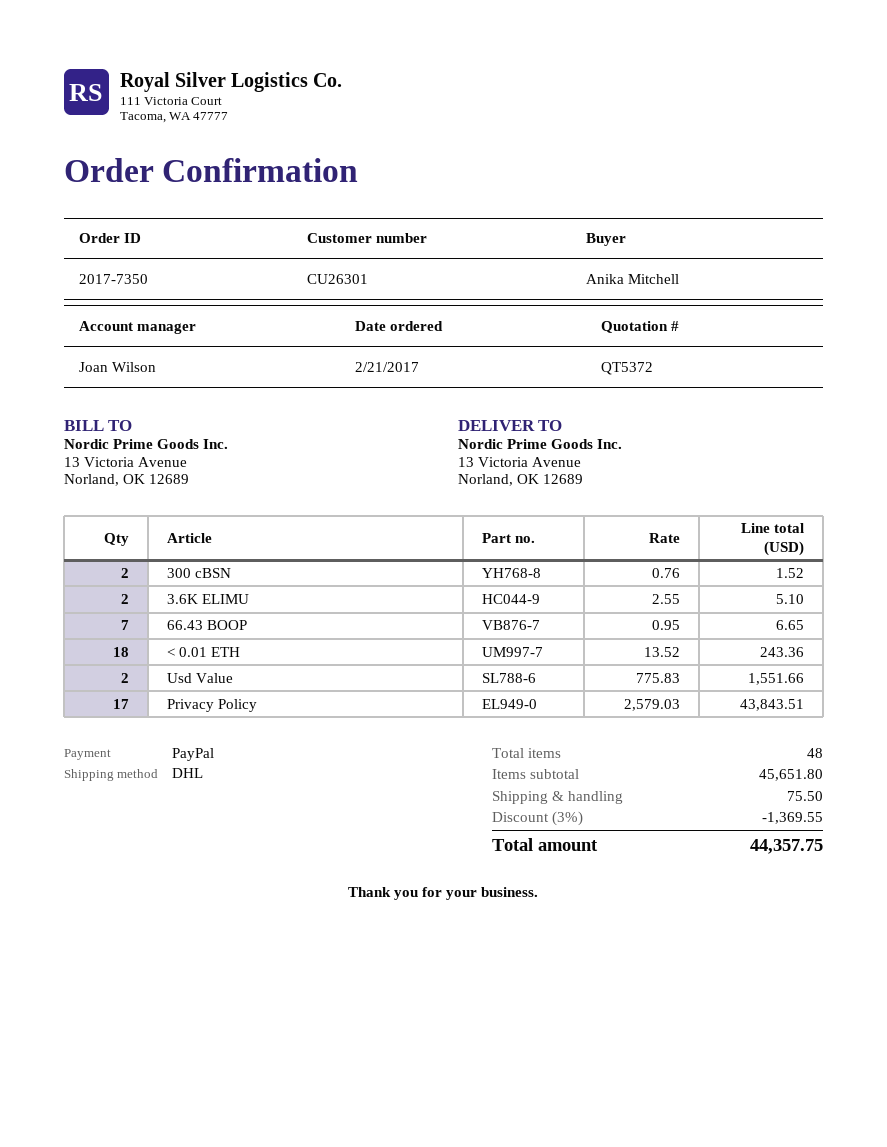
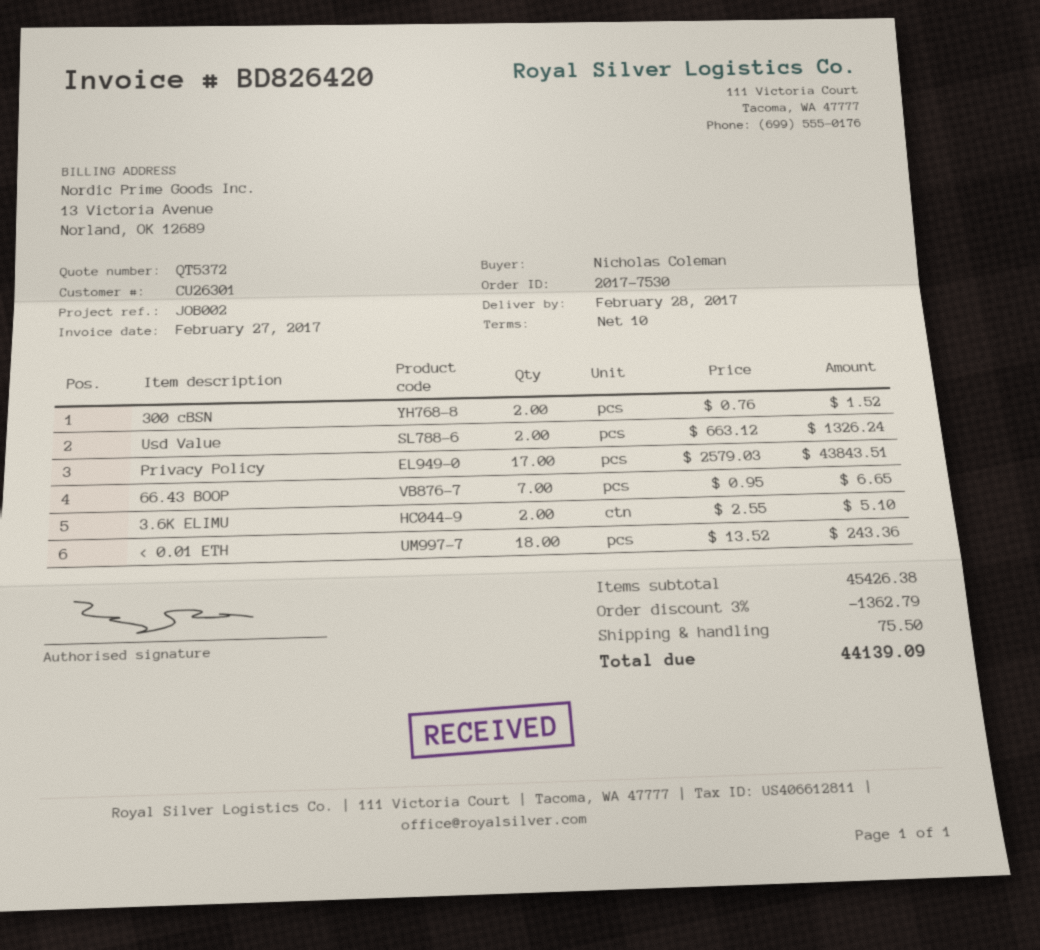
order number: 2017-7350 -> 2017-7530
ordered by: Anika Mitchell -> Nicholas Coleman
Usd Value: 2 x 775.83 = 1551.66 -> 2 x 663.12 = 1326.24
subtotal: 45651.80 -> 45426.38
discount: 3% = 1369.55 -> 3% = 1362.79
total: 44357.75 -> 44139.09

